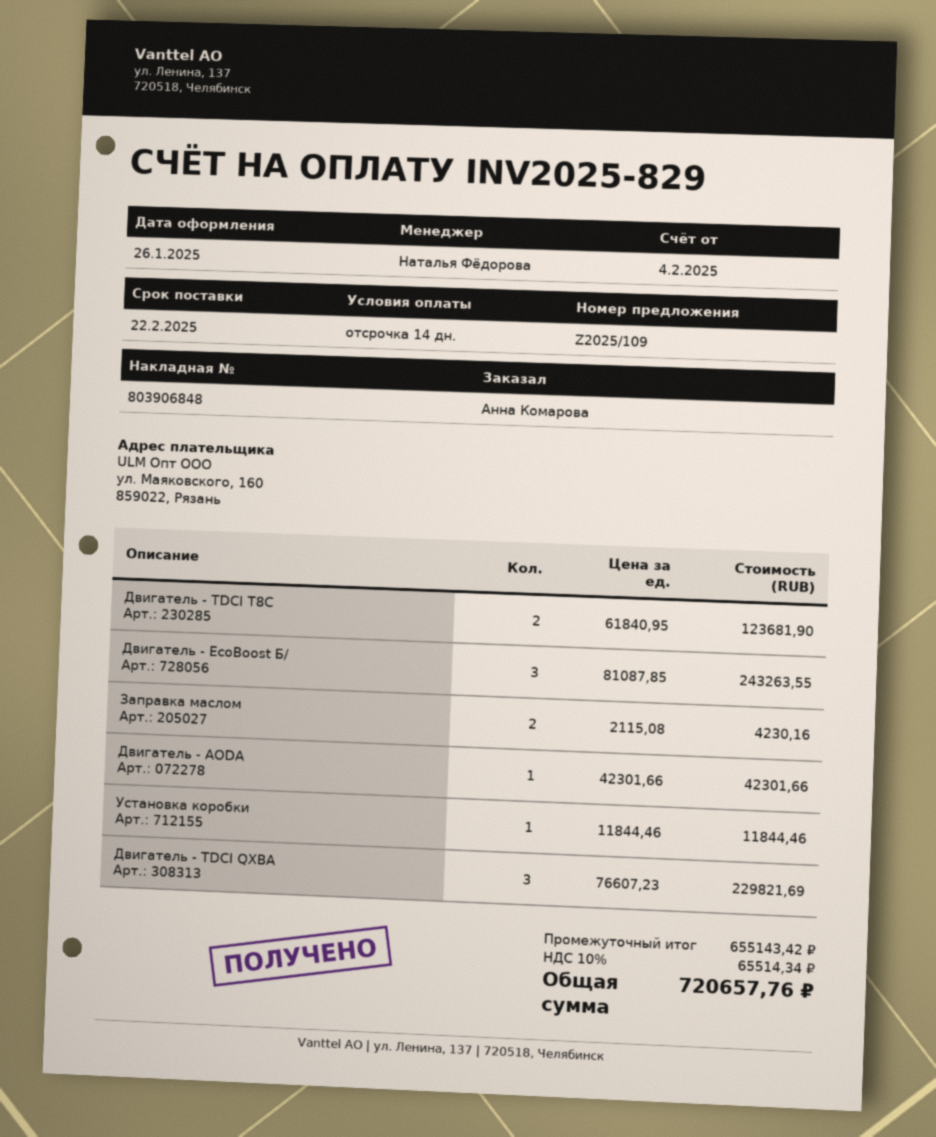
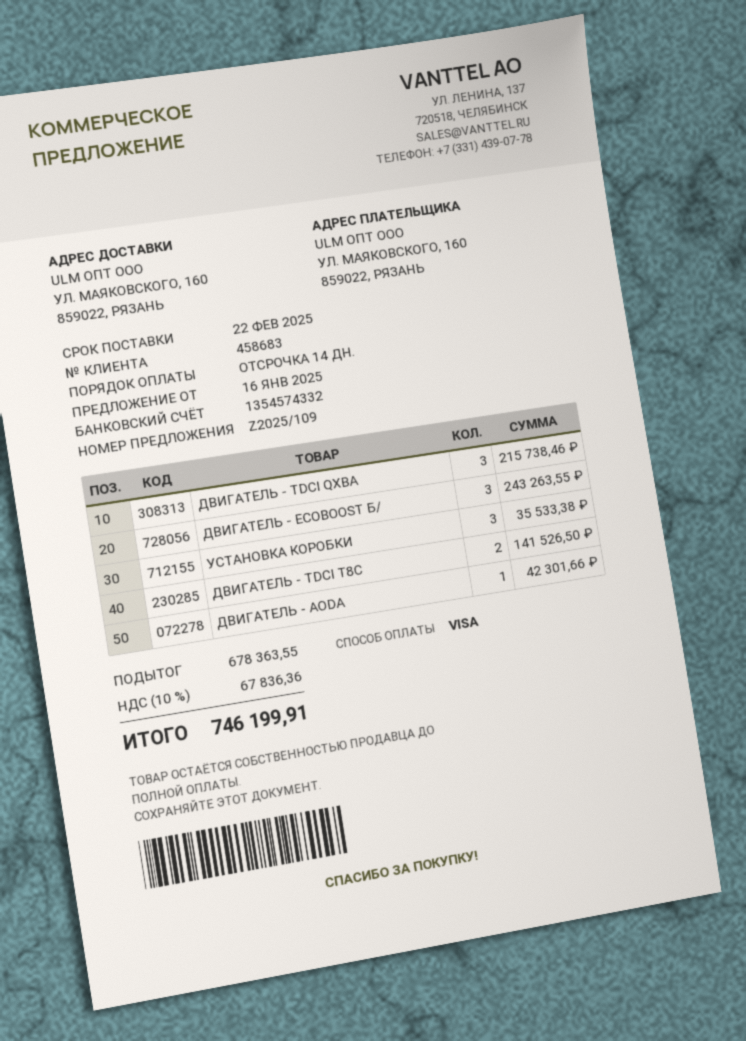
Двигатель - TDCI T8C: 2 for 123681.90 -> 2 for 141526.50
Заправка маслом: 2 for 4230.16 -> none
Установка коробки: 1 for 11844.46 -> 3 for 35533.38
Двигатель - TDCI QXBA: 3 for 229821.69 -> 3 for 215738.46
subtotal: 655143.42 -> 678363.55
tax: 10% = 65514.34 -> 10% = 67836.36
total: 720657.76 -> 746199.91

